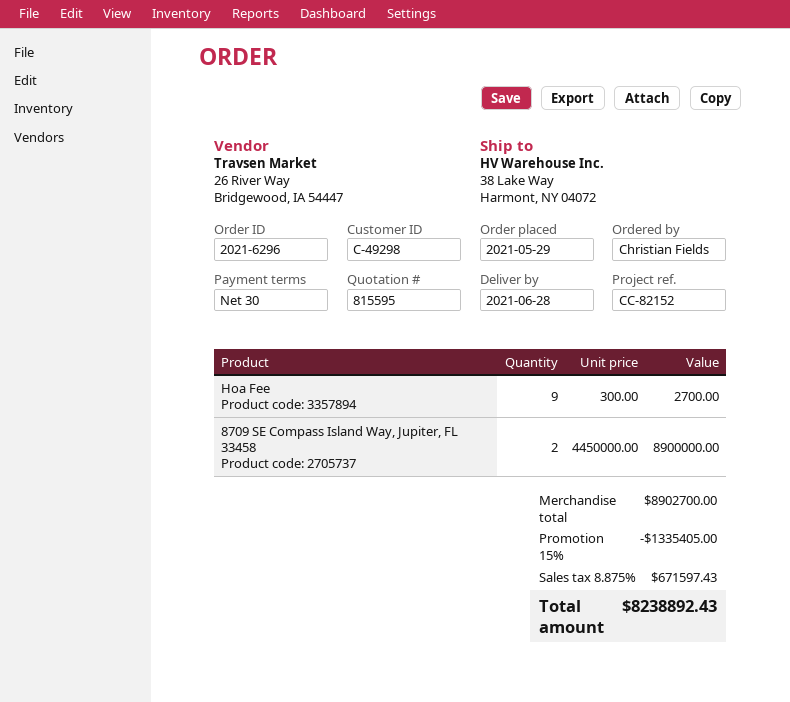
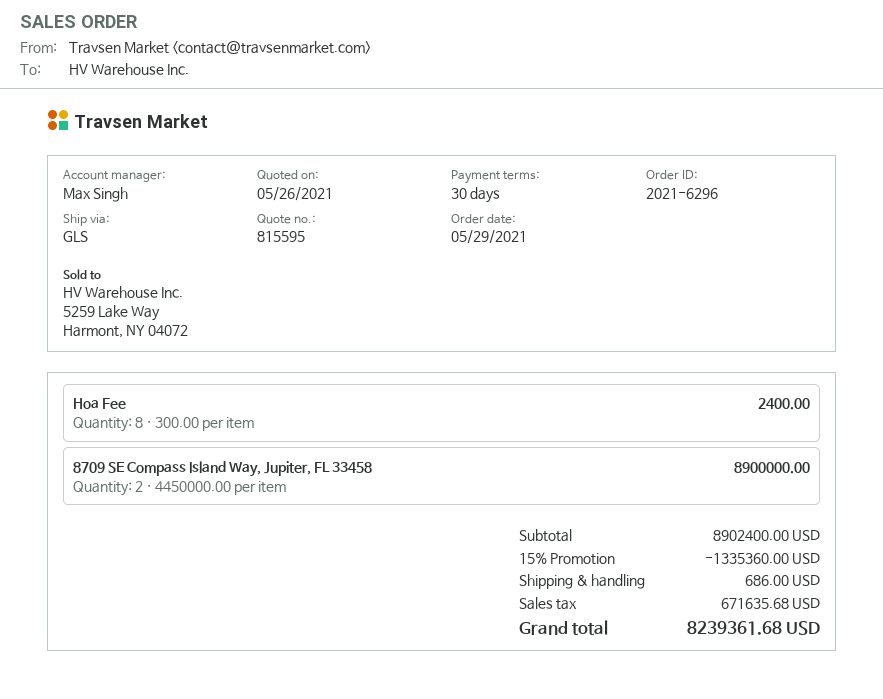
Hoa Fee: 9 x 300.00 = 2700.00 -> 8 x 300.00 = 2400.00
subtotal: 8902700.00 -> 8902400.00
discount: 15% = 1335405.00 -> 15% = 1335360.00
shipping: none -> 686.00
tax: 671597.43 -> 671635.68
total: 8238892.43 -> 8239361.68

